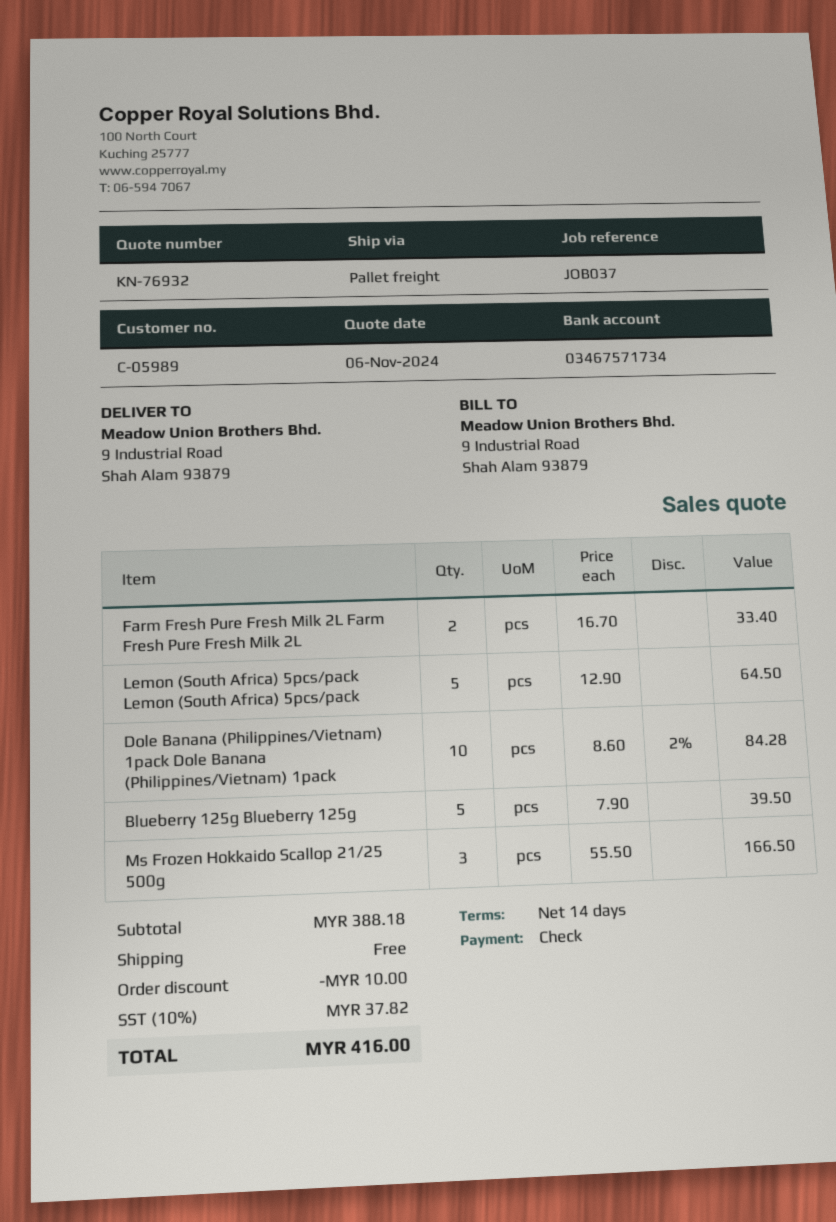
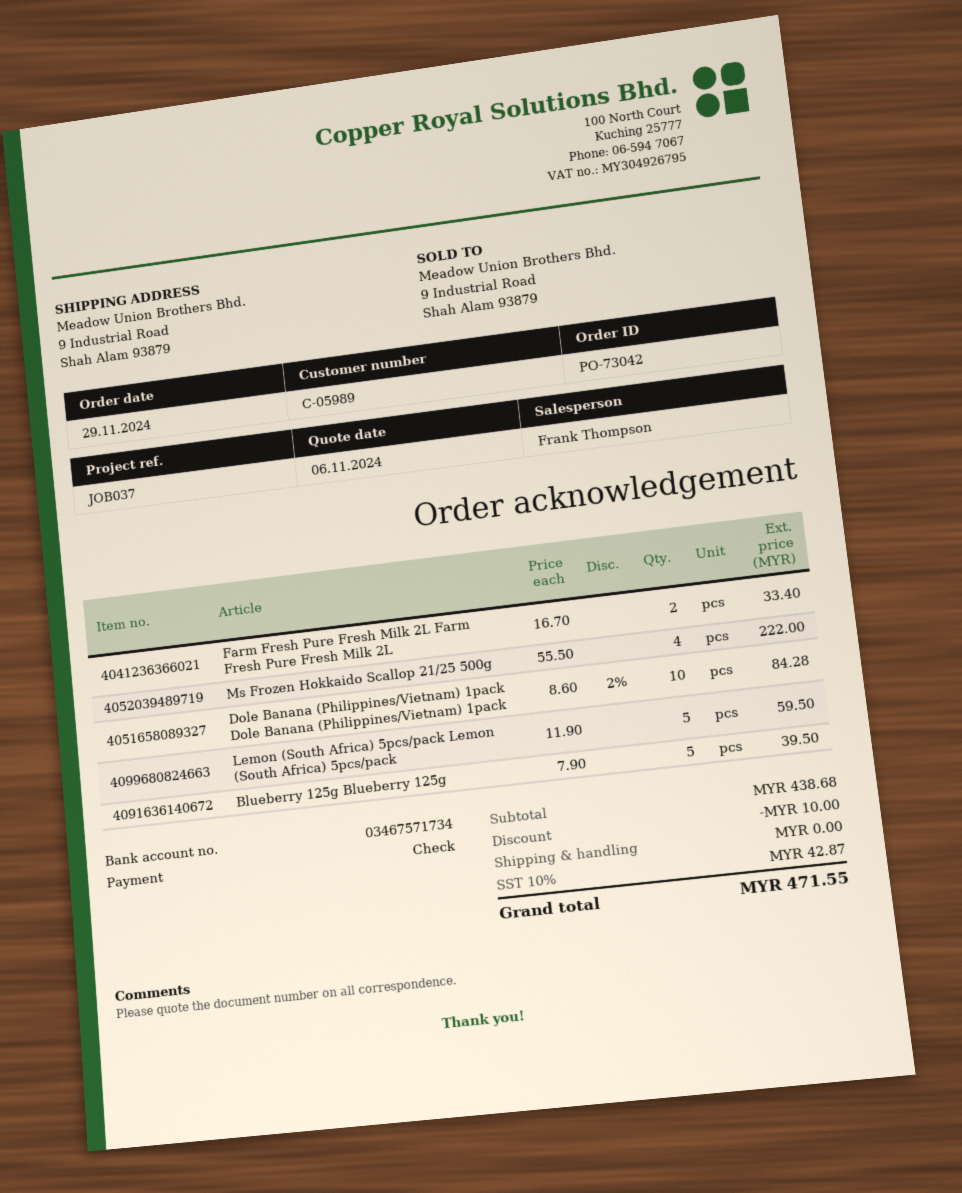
Lemon (South Africa) 5pcs/pack Lemon (South Africa) 5pcs/pack: 5 x 12.90 = 64.50 -> 5 x 11.90 = 59.50
Ms Frozen Hokkaido Scallop 21/25 500g: 3 x 55.50 = 166.50 -> 4 x 55.50 = 222.00
subtotal: 388.18 -> 438.68
tax: 10% = 37.82 -> 10% = 42.87
total: 416.00 -> 471.55

